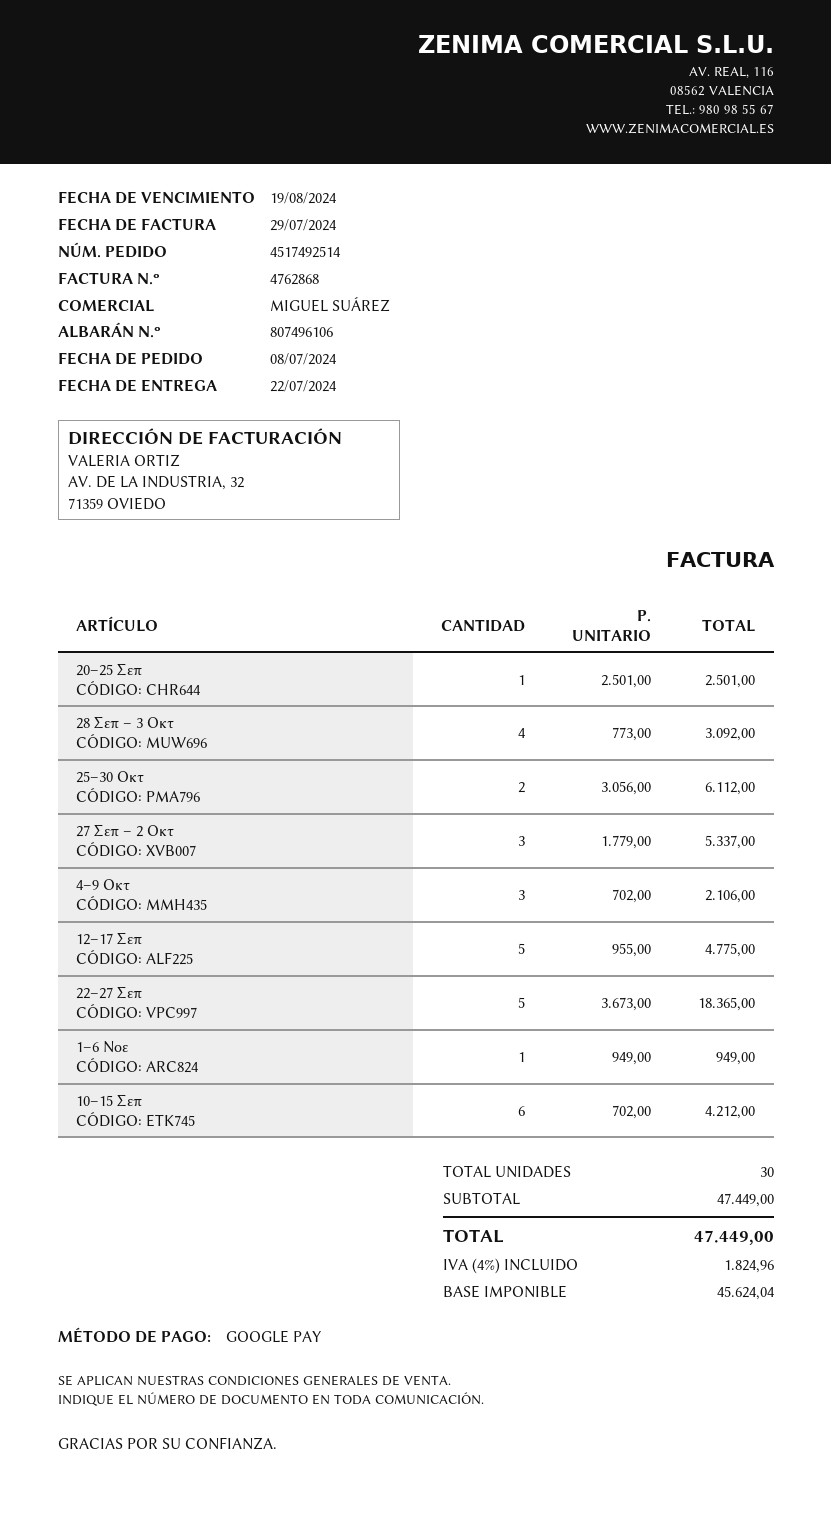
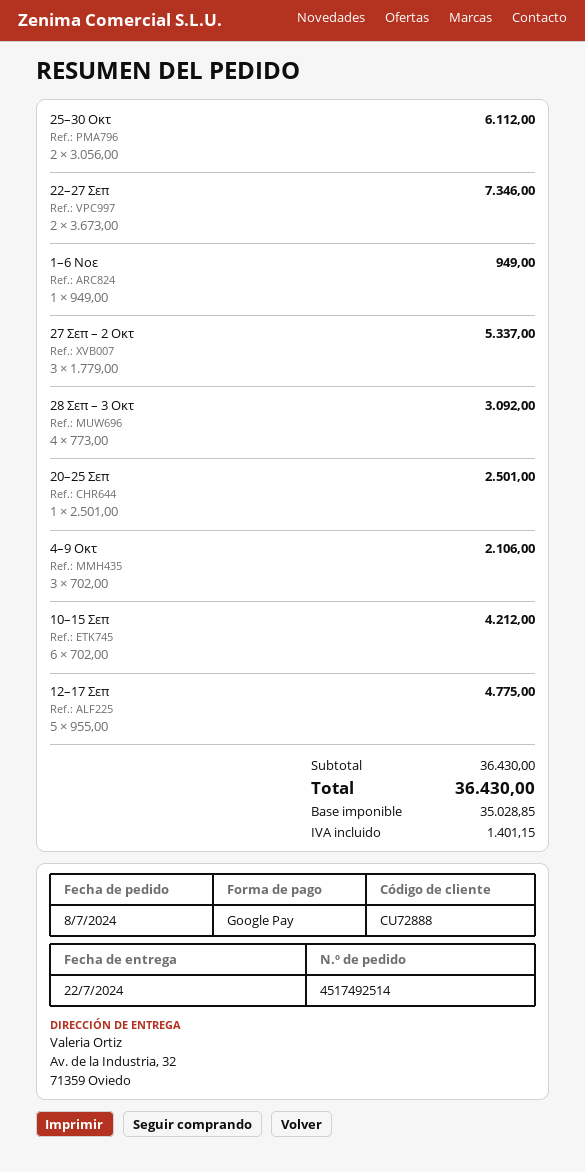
22–27 Σεπ: 5 x 3673.00 = 18365.00 -> 2 x 3673.00 = 7346.00
subtotal: 47449.00 -> 36430.00
net: 45624.04 -> 35028.85
tax: 1824.96 -> 1401.15
total: 47449.00 -> 36430.00

